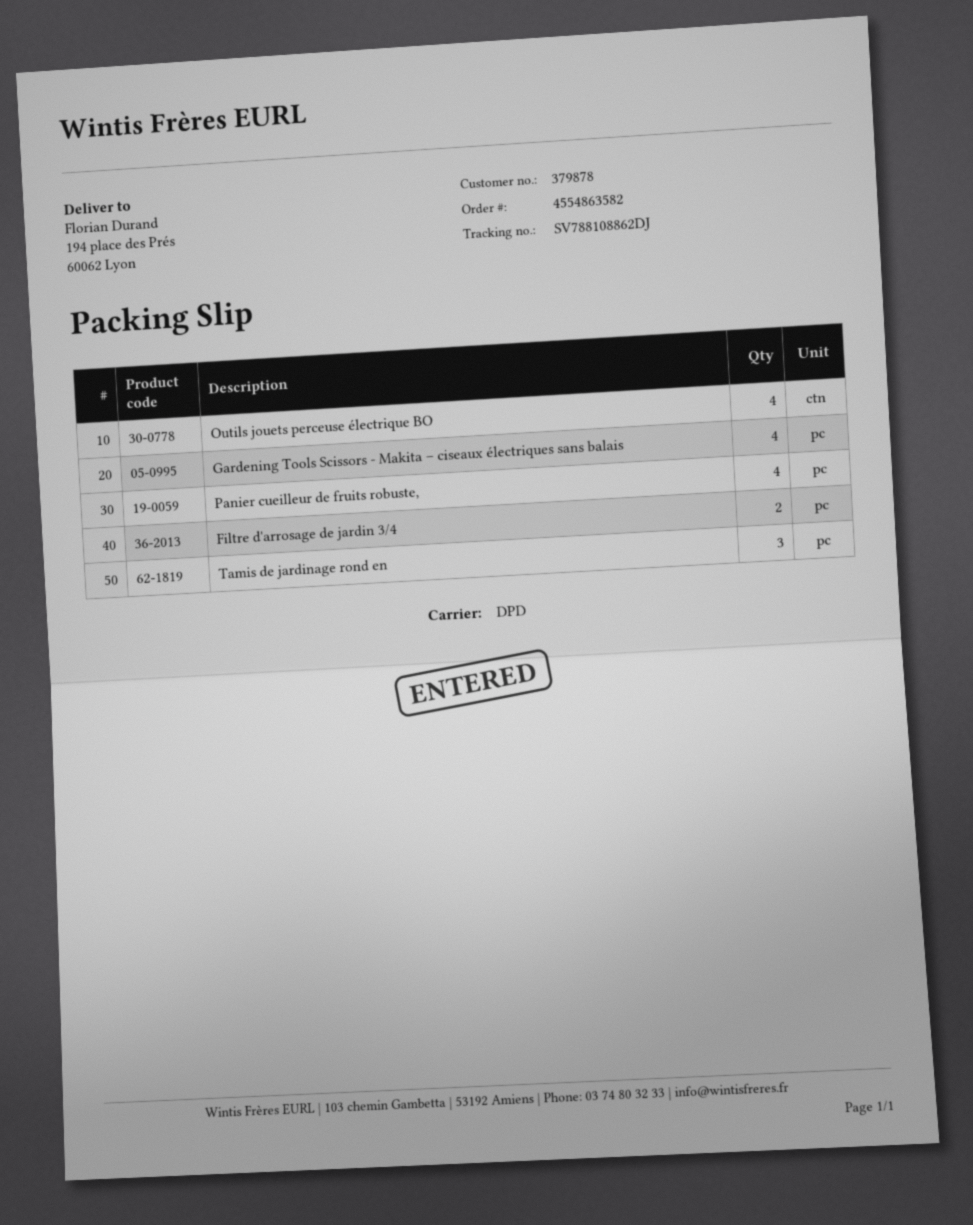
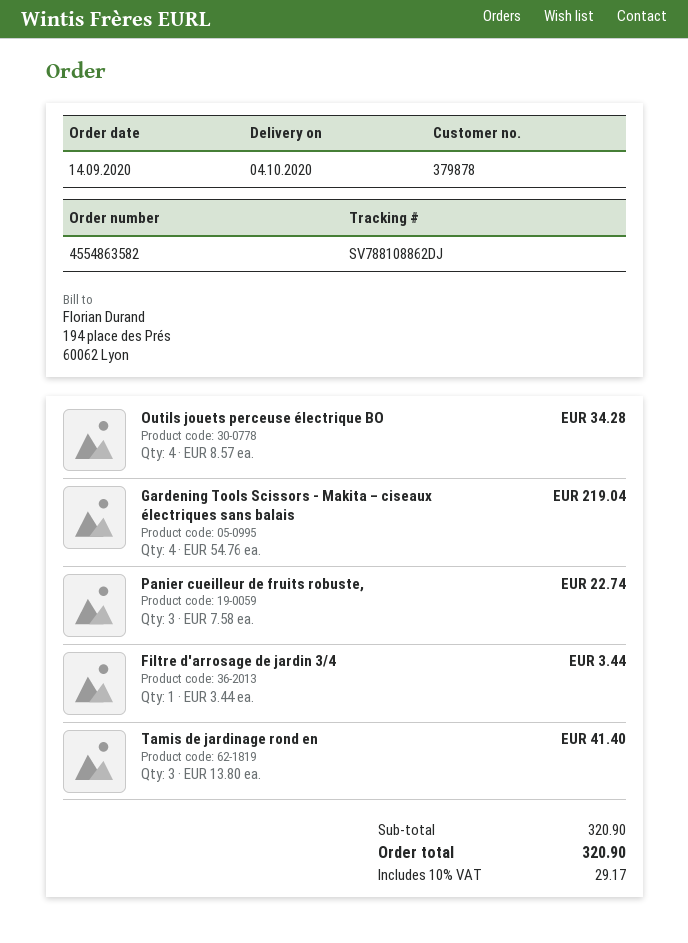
Panier cueilleur de fruits robuste,: 4 -> 3
Filtre d'arrosage de jardin 3/4: 2 -> 1

